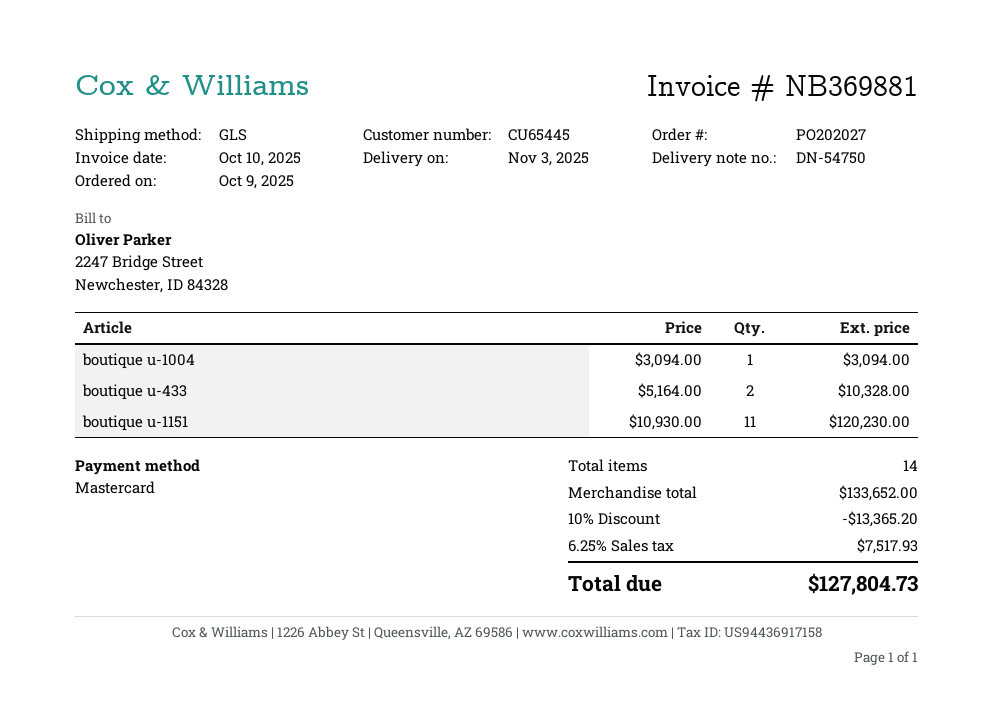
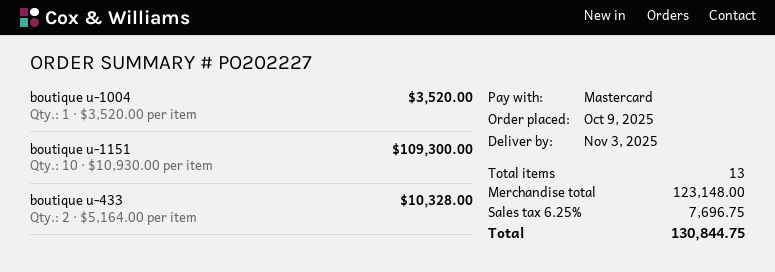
order number: PO202027 -> PO202227
boutique u-1004: 1 x 3094.00 = 3094.00 -> 1 x 3520.00 = 3520.00
boutique u-1151: 11 x 10930.00 = 120230.00 -> 10 x 10930.00 = 109300.00
total quantity: 14 -> 13
subtotal: 133652.00 -> 123148.00
discount: 10% = 13365.20 -> none
tax: 6.25% = 7517.93 -> 6.25% = 7696.75
total: 127804.73 -> 130844.75

